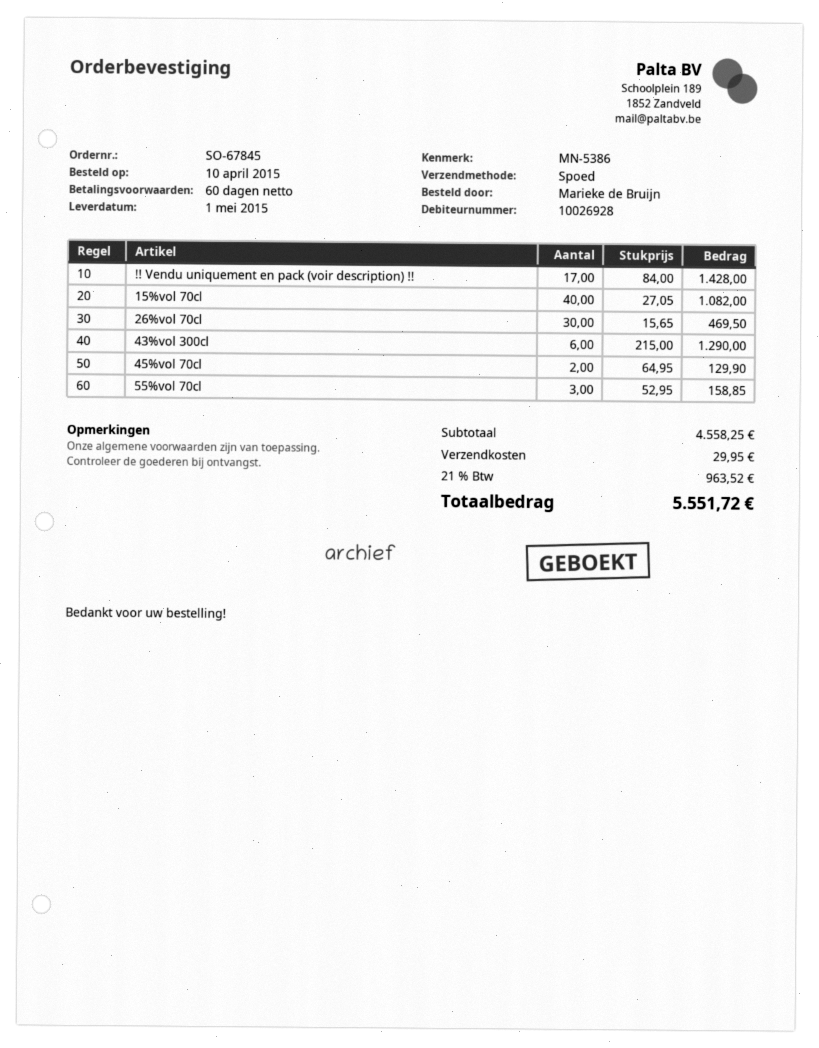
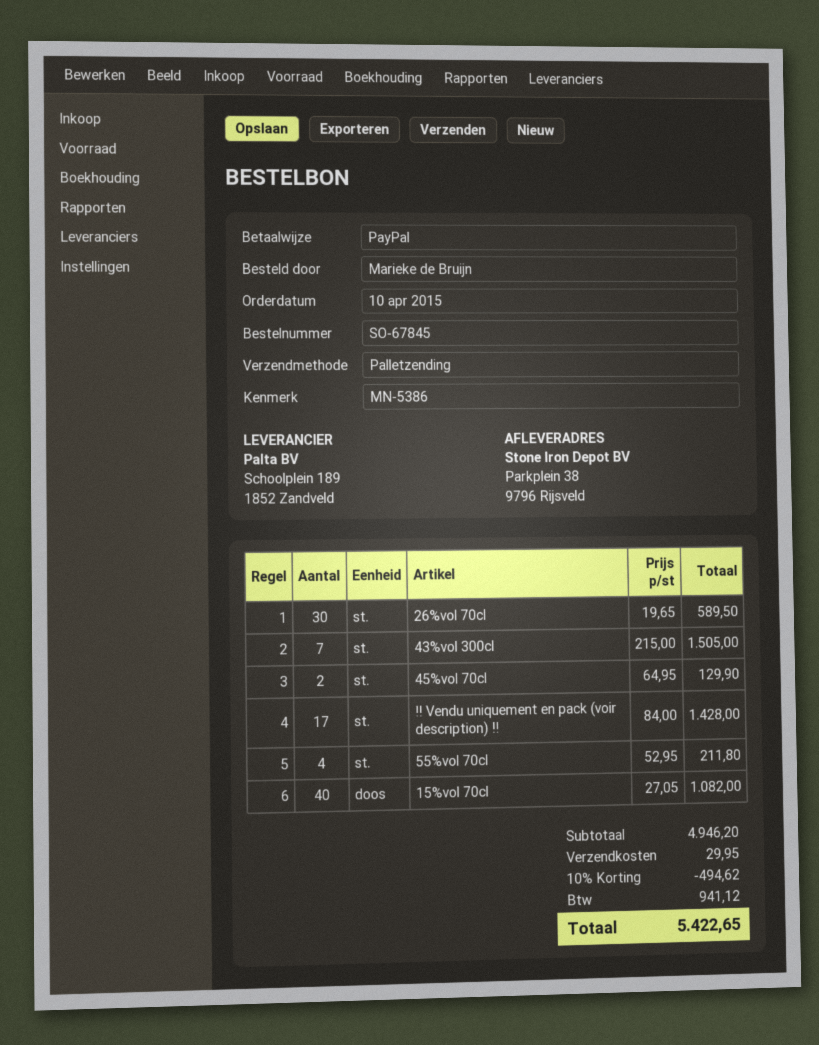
shipping method: express -> pallet freight
26%vol 70cl: 30 x 15.65 = 469.50 -> 30 x 19.65 = 589.50
43%vol 300cl: 6 x 215.00 = 1290.00 -> 7 x 215.00 = 1505.00
55%vol 70cl: 3 x 52.95 = 158.85 -> 4 x 52.95 = 211.80
subtotal: 4558.25 -> 4946.20
discount: none -> 10% = 494.62
tax: 963.52 -> 941.12
total: 5551.72 -> 5422.65

